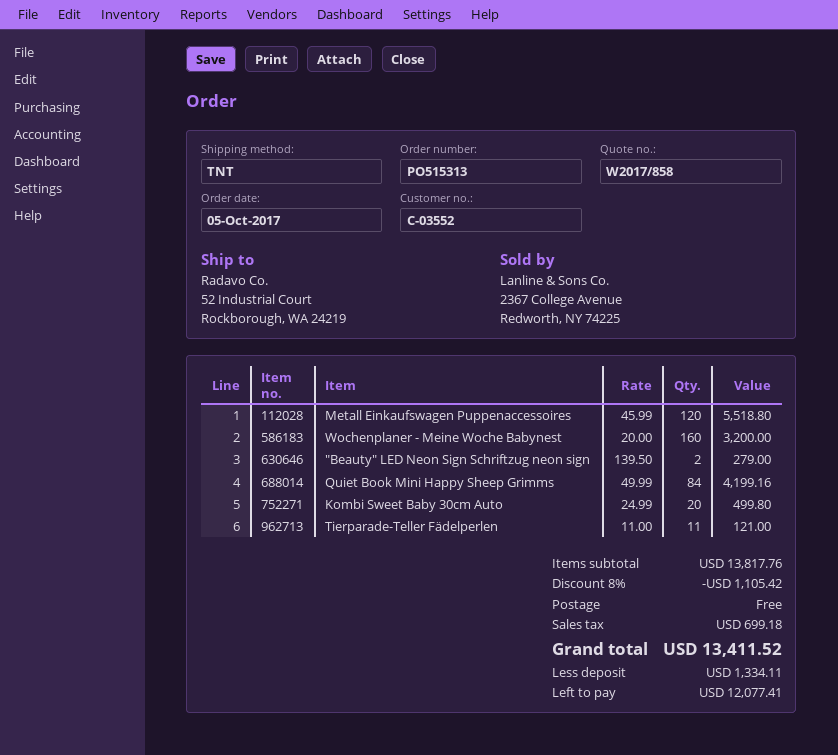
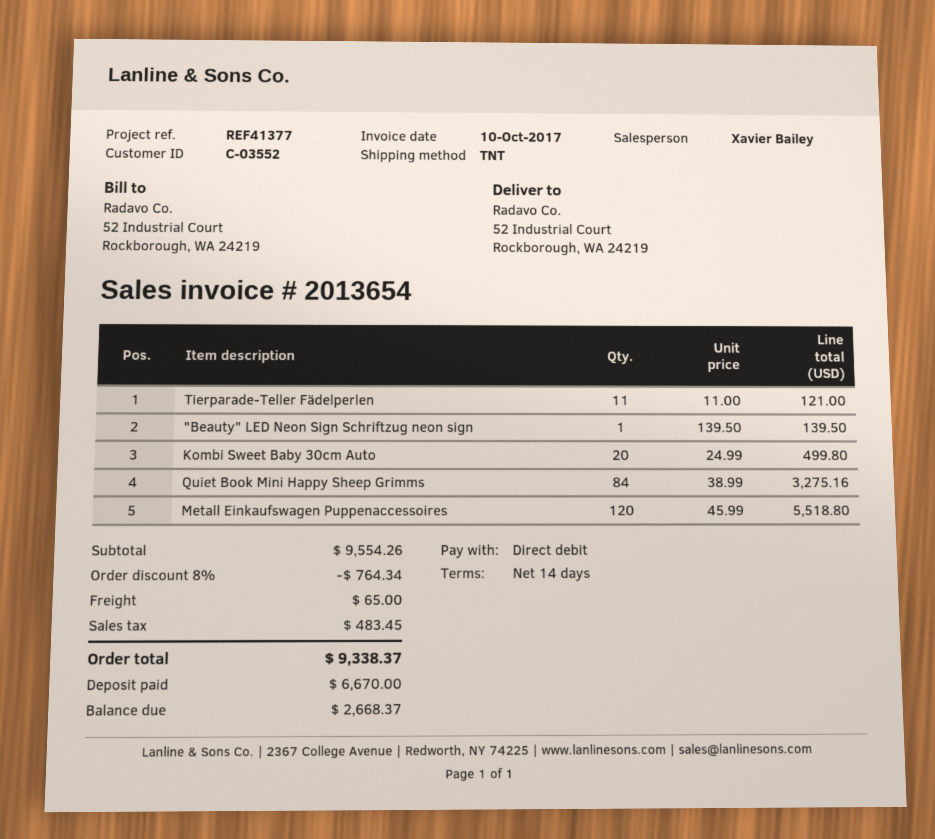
Wochenplaner - Meine Woche Babynest: 160 x 20.00 = 3200.00 -> none
"Beauty" LED Neon Sign Schriftzug neon sign: 2 x 139.50 = 279.00 -> 1 x 139.50 = 139.50
Quiet Book Mini Happy Sheep Grimms: 84 x 49.99 = 4199.16 -> 84 x 38.99 = 3275.16
subtotal: 13817.76 -> 9554.26
discount: 8% = 1105.42 -> 8% = 764.34
shipping: 0.00 -> 65.00
tax: 699.18 -> 483.45
total: 13411.52 -> 9338.37
deposit: 1334.11 -> 6670.00
balance: 12077.41 -> 2668.37

